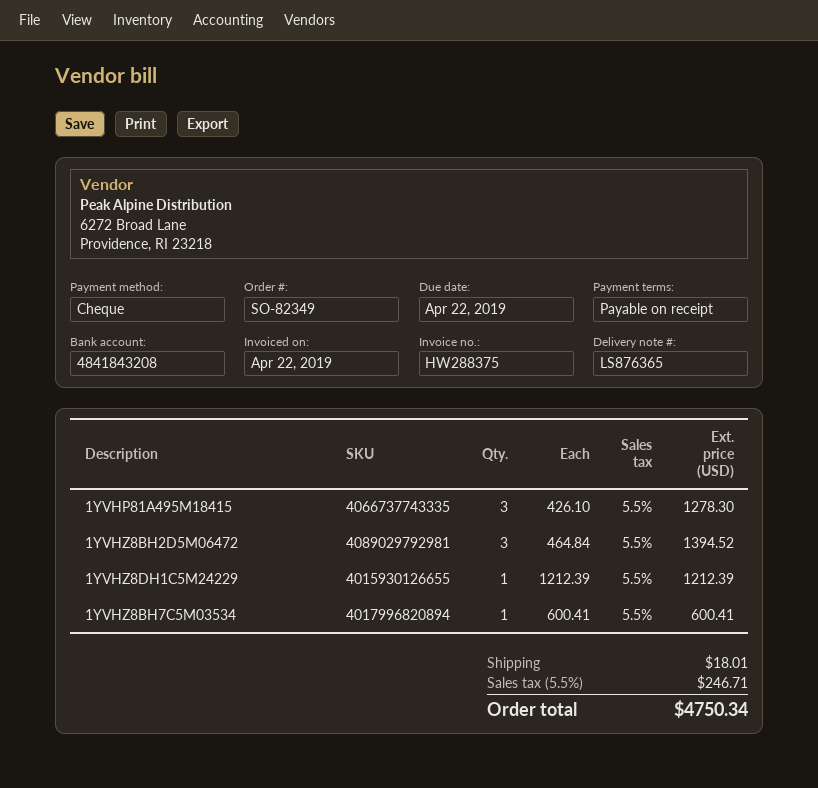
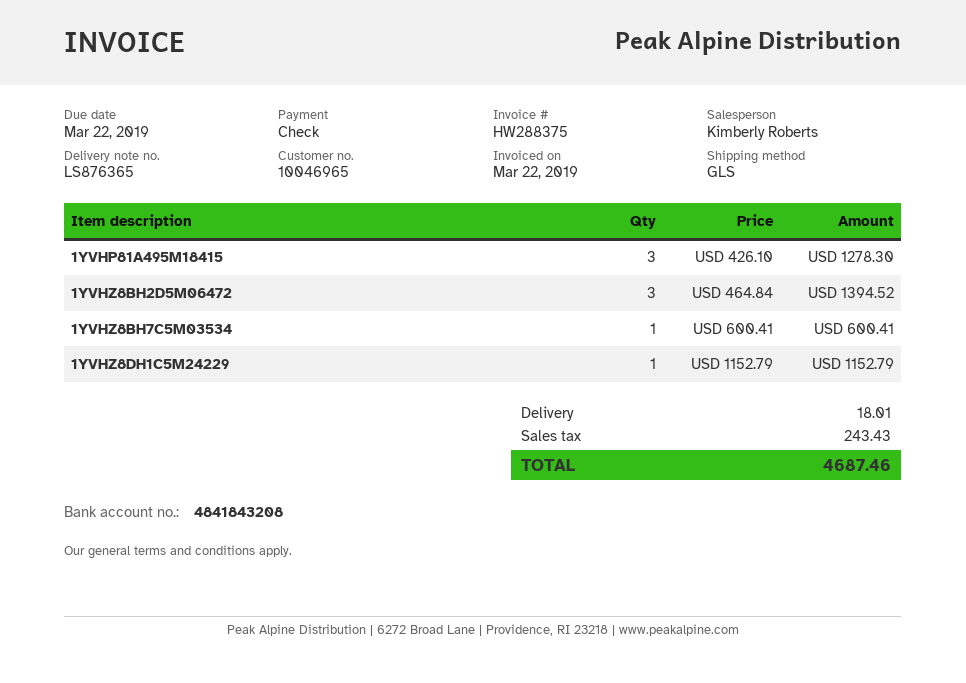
invoice date: 2019-04-22 -> 2019-03-22
due date: 2019-04-22 -> 2019-03-22
1YVHZ8DH1C5M24229: 1 x 1212.39 = 1212.39 -> 1 x 1152.79 = 1152.79
tax: 246.71 -> 243.43
total: 4750.34 -> 4687.46

